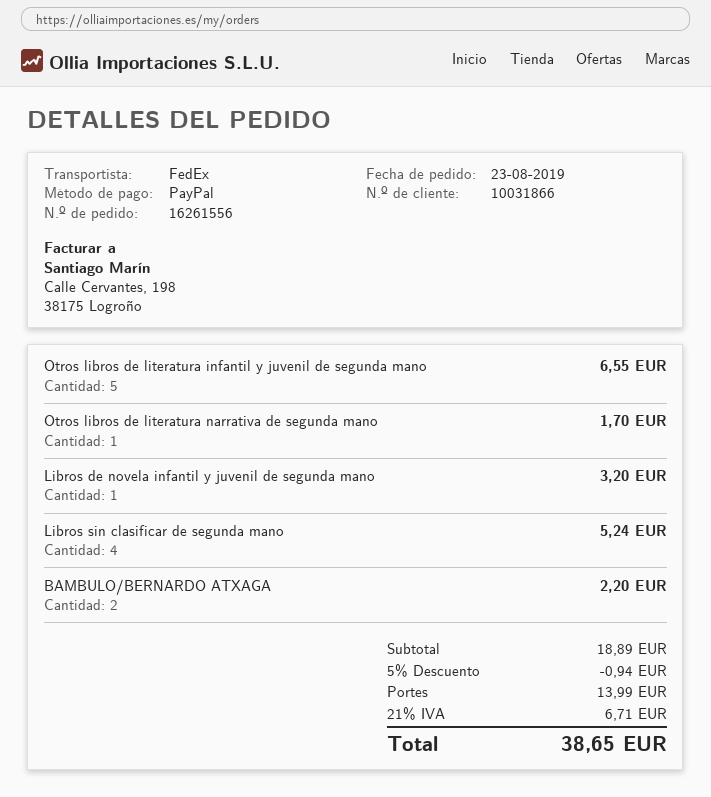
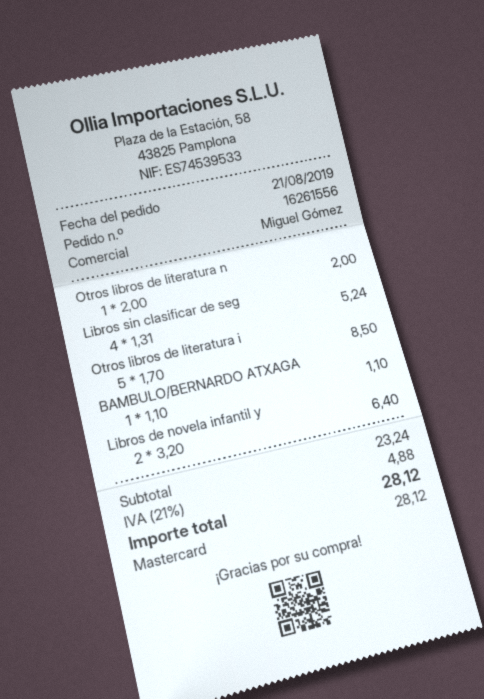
order date: 2019-08-23 -> 2019-08-21
payment method: PayPal -> Mastercard
Otros libros de literatura infantil y juvenil de segunda mano: 5 for 6.55 -> 5 for 8.50
Otros libros de literatura narrativa de segunda mano: 1 for 1.70 -> 1 for 2.00
Libros de novela infantil y juvenil de segunda mano: 1 for 3.20 -> 2 for 6.40
BAMBULO/BERNARDO ATXAGA: 2 for 2.20 -> 1 for 1.10
subtotal: 18.89 -> 23.24
discount: 5% = 0.94 -> none
shipping: 13.99 -> none
tax: 21% = 6.71 -> 21% = 4.88
total: 38.65 -> 28.12

